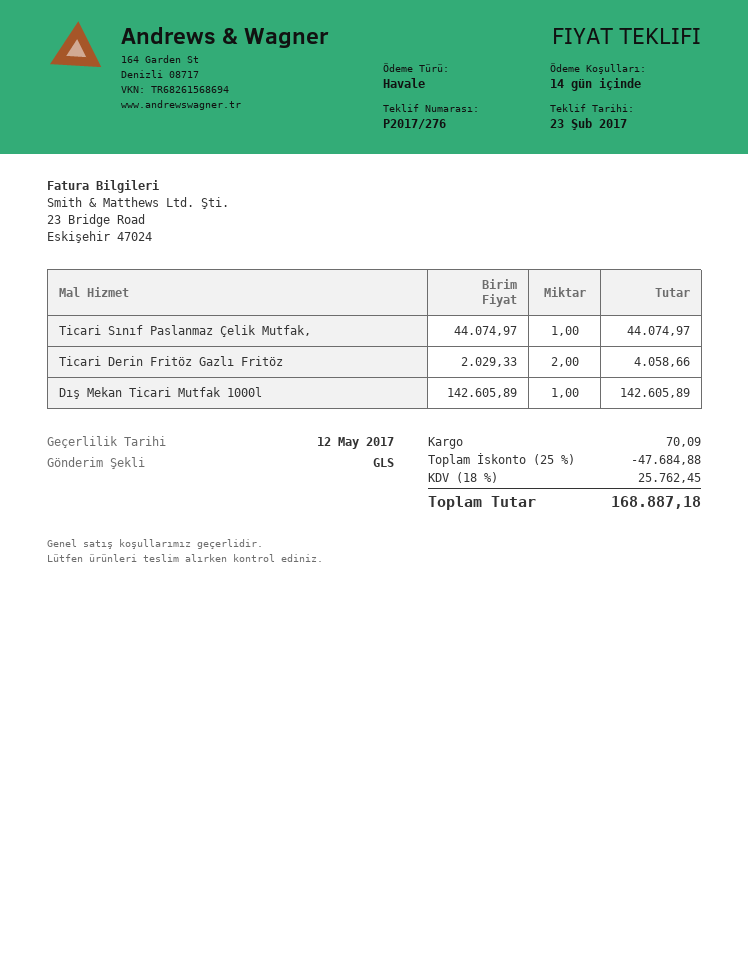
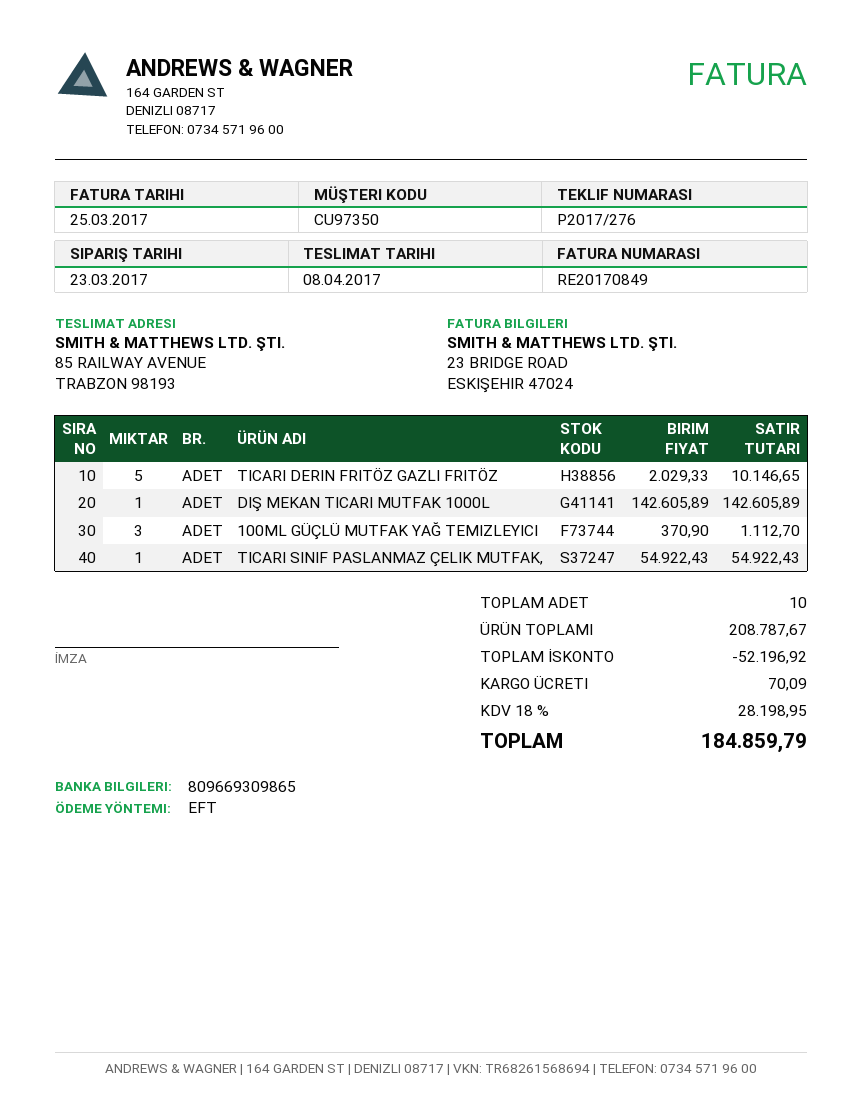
Ticari Sınıf Paslanmaz Çelik Mutfak,: 1 x 44074.97 = 44074.97 -> 1 x 54922.43 = 54922.43
Ticari Derin Fritöz Gazlı Fritöz: 2 x 2029.33 = 4058.66 -> 5 x 2029.33 = 10146.65
100ML GÜÇLÜ MUTFAK YAĞ TEMIZLEYICI: none -> 3 x 370.90 = 1112.70
discount: 47684.88 -> 52196.92
tax: 18% = 25762.45 -> 18% = 28198.95
total: 168887.18 -> 184859.79

